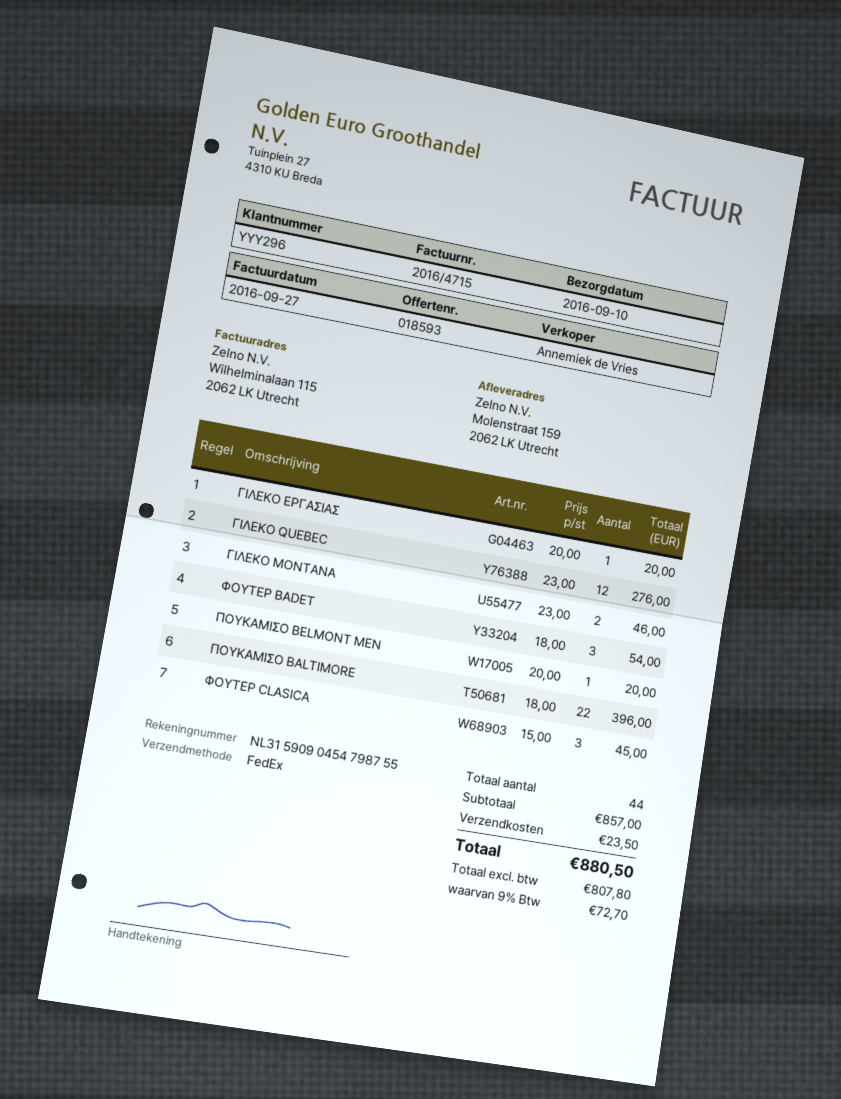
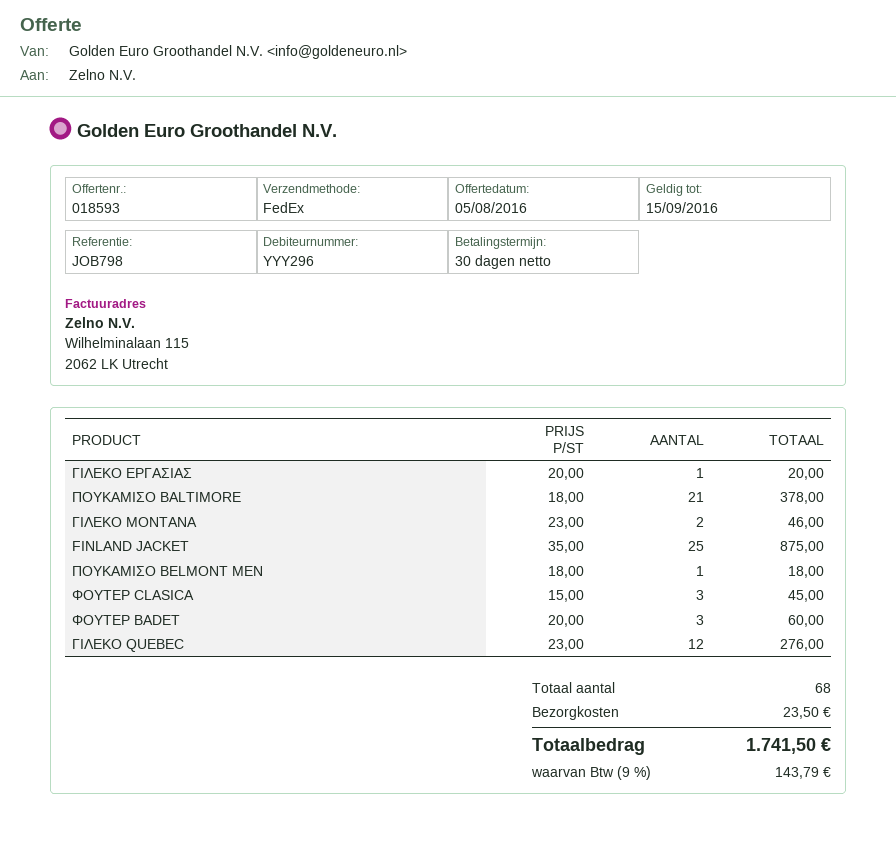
ΦΟΥΤΕΡ BADET: 3 x 18.00 = 54.00 -> 3 x 20.00 = 60.00
ΠΟΥΚΑΜΙΣΟ BELMONT MEN: 1 x 20.00 = 20.00 -> 1 x 18.00 = 18.00
ΠΟΥΚΑΜΙΣΟ BALTIMORE: 22 x 18.00 = 396.00 -> 21 x 18.00 = 378.00
FINLAND JACKET: none -> 25 x 35.00 = 875.00
total quantity: 44 -> 68
tax: 9% = 72.70 -> 9% = 143.79
total: 880.50 -> 1741.50

